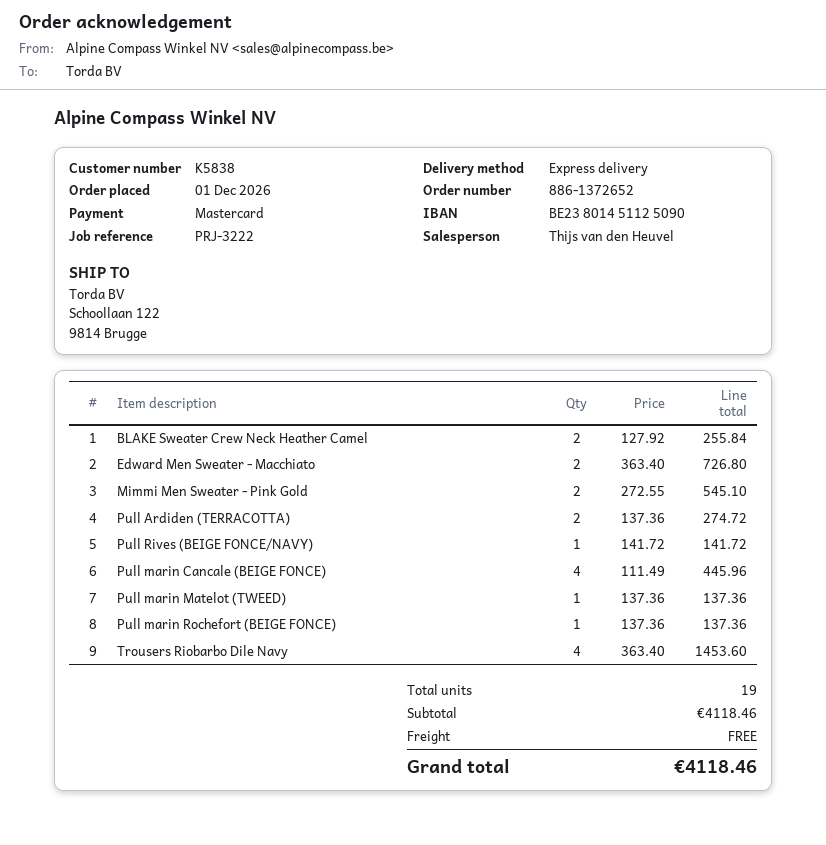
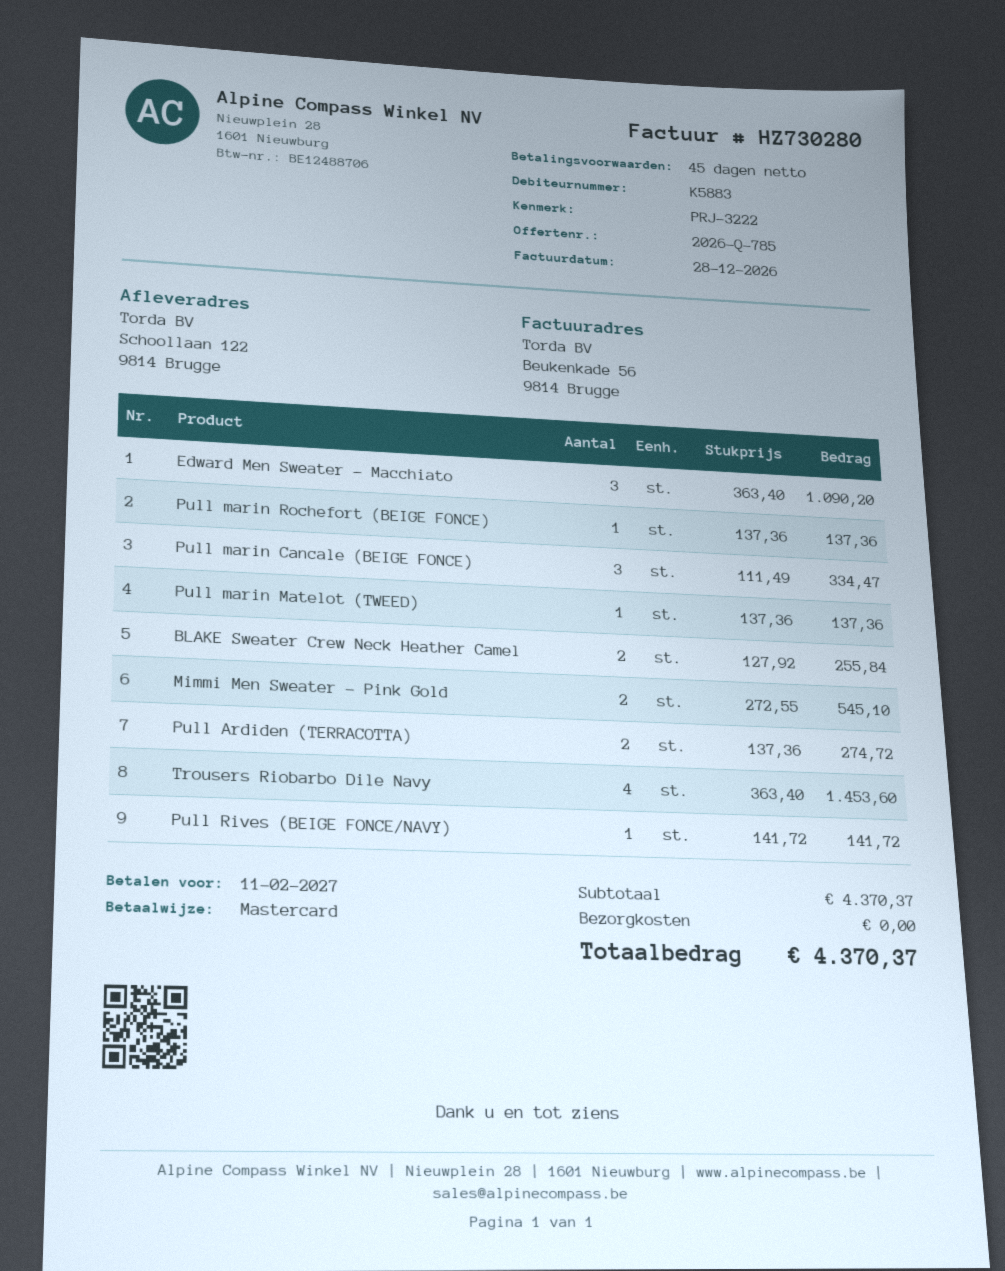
customer number: K5838 -> K5883
Edward Men Sweater - Macchiato: 2 x 363.40 = 726.80 -> 3 x 363.40 = 1090.20
Pull marin Cancale (BEIGE FONCE): 4 x 111.49 = 445.96 -> 3 x 111.49 = 334.47
subtotal: 4118.46 -> 4370.37
total: 4118.46 -> 4370.37

